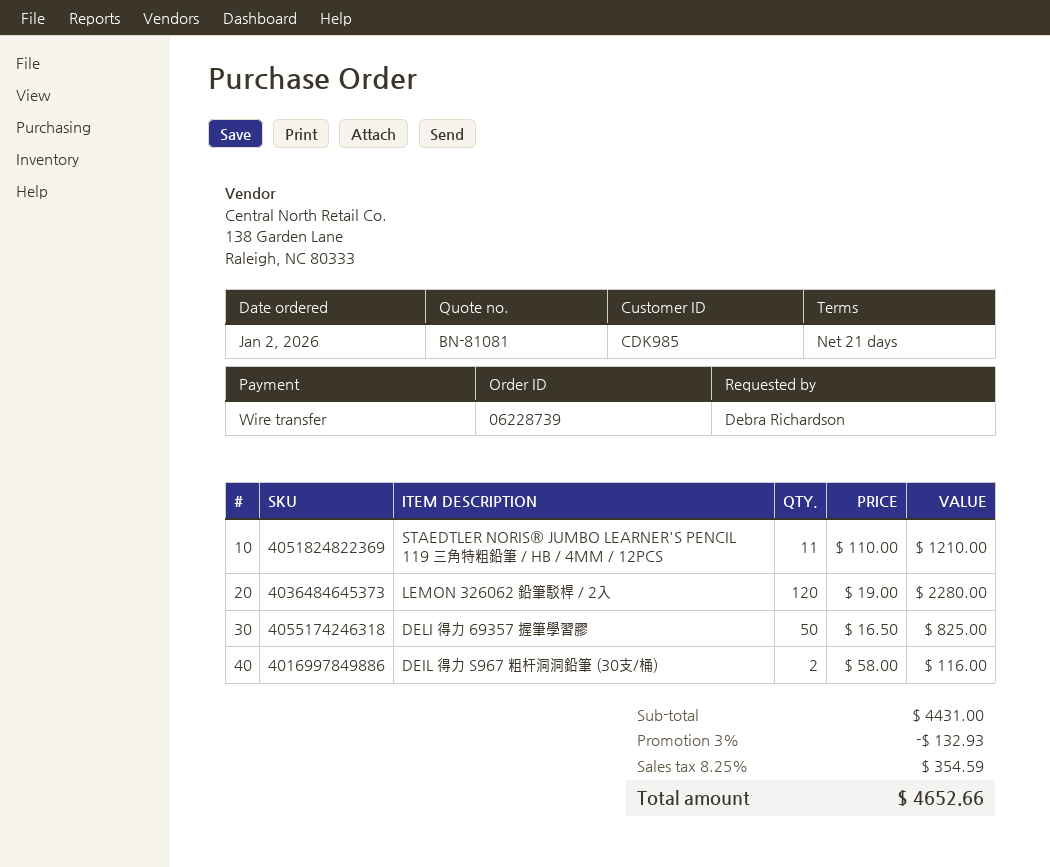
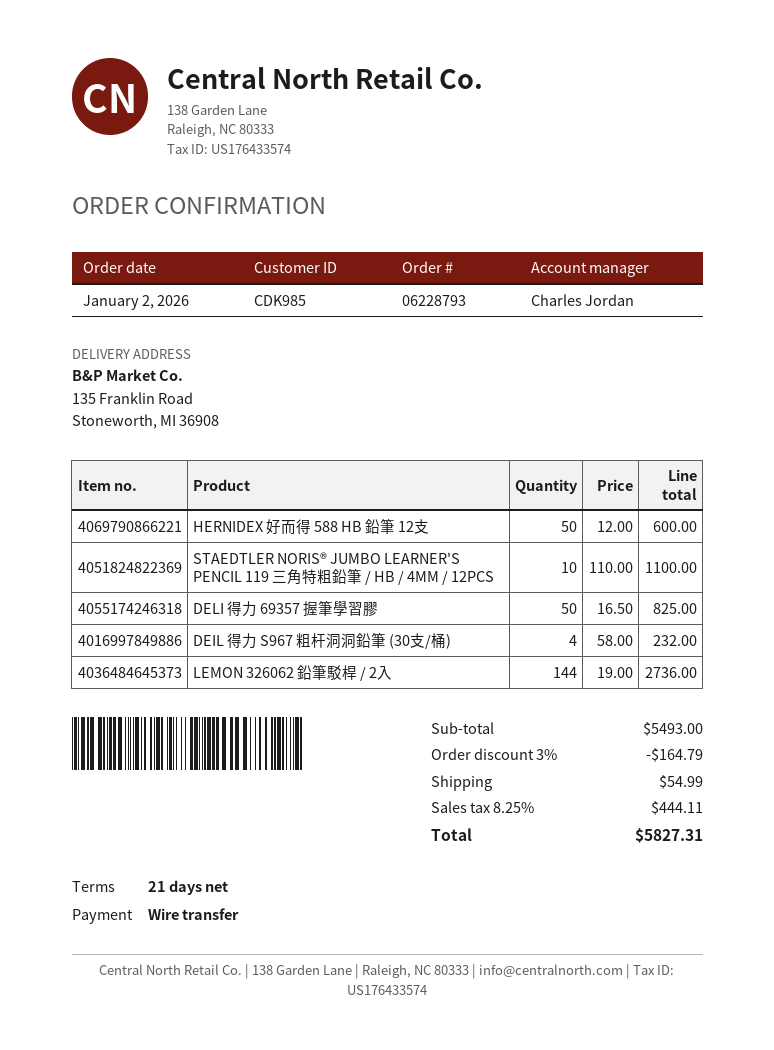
order number: 06228739 -> 06228793
STAEDTLER NORIS® JUMBO LEARNER'S PENCIL 119 三角特粗鉛筆 / HB / 4MM / 12PCS: 11 x 110.00 = 1210.00 -> 10 x 110.00 = 1100.00
LEMON 326062 鉛筆駁桿 / 2入: 120 x 19.00 = 2280.00 -> 144 x 19.00 = 2736.00
DEIL 得力 S967 粗杆洞洞鉛筆 (30支/桶): 2 x 58.00 = 116.00 -> 4 x 58.00 = 232.00
HERNIDEX 好而得 588 HB 鉛筆 12支: none -> 50 x 12.00 = 600.00
subtotal: 4431.00 -> 5493.00
discount: 3% = 132.93 -> 3% = 164.79
shipping: none -> 54.99
tax: 8.25% = 354.59 -> 8.25% = 444.11
total: 4652.66 -> 5827.31

